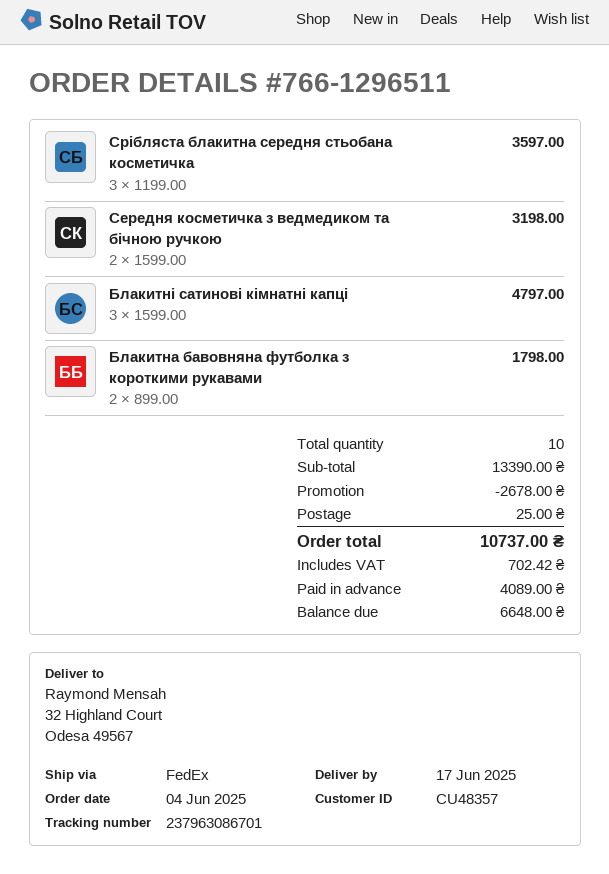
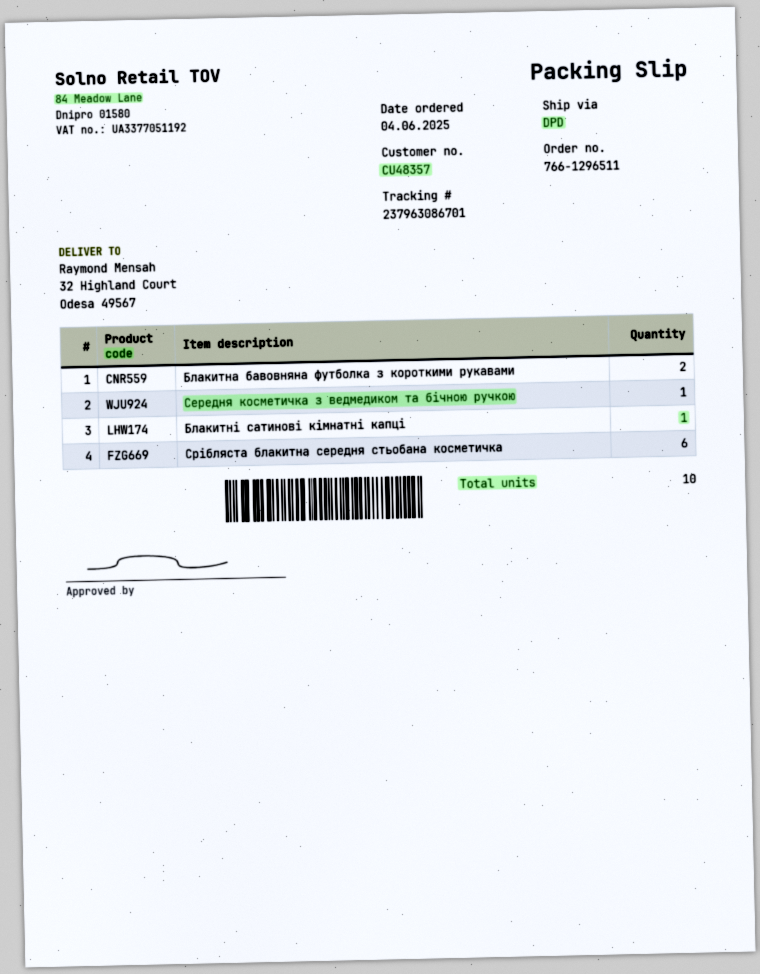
shipping method: FedEx -> DPD
Срібляста блакитна середня стьобана косметичка: 3 -> 6
Середня косметичка з ведмедиком та бічною ручкою: 2 -> 1
Блакитні сатинові кімнатні капці: 3 -> 1

